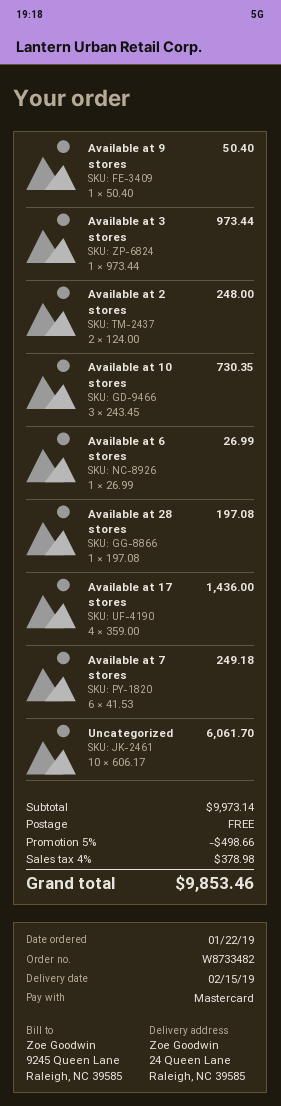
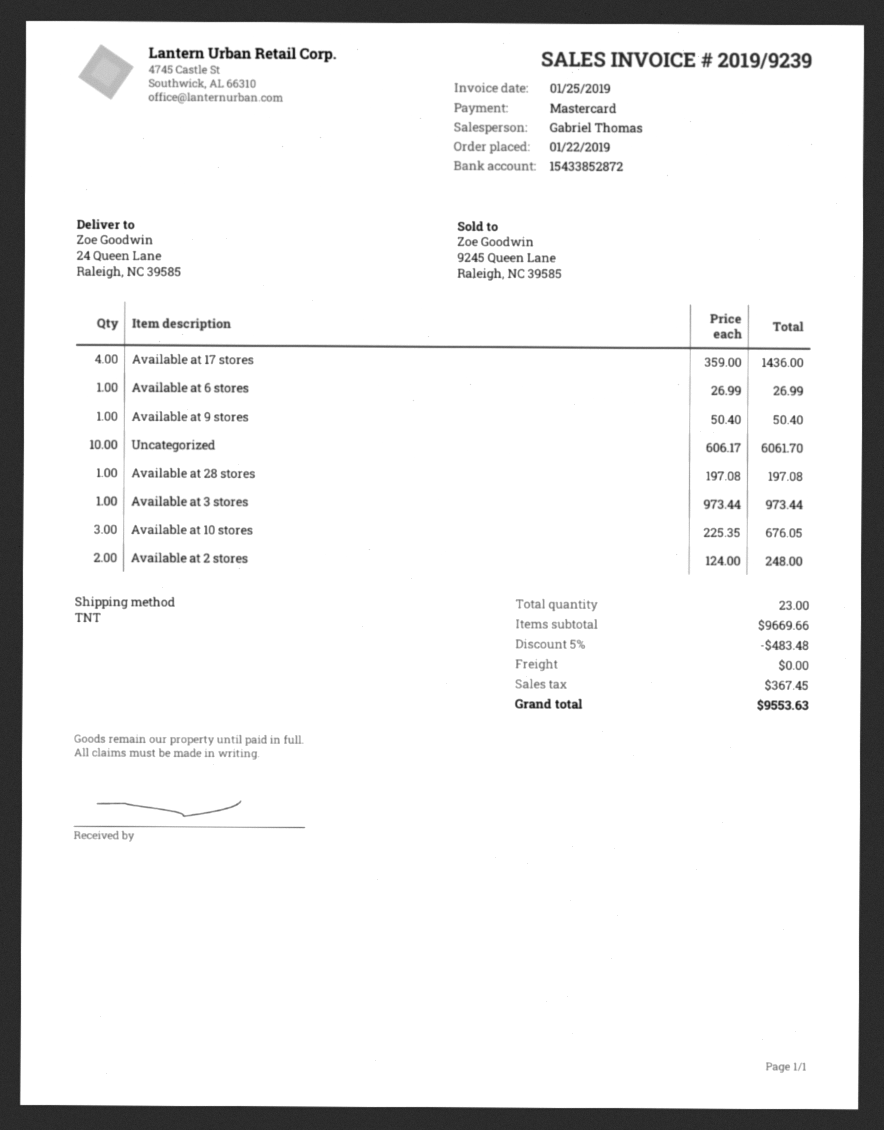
Available at 10 stores: 3 x 243.45 = 730.35 -> 3 x 225.35 = 676.05
Available at 7 stores: 6 x 41.53 = 249.18 -> none
subtotal: 9973.14 -> 9669.66
discount: 5% = 498.66 -> 5% = 483.48
tax: 378.98 -> 367.45
total: 9853.46 -> 9553.63

